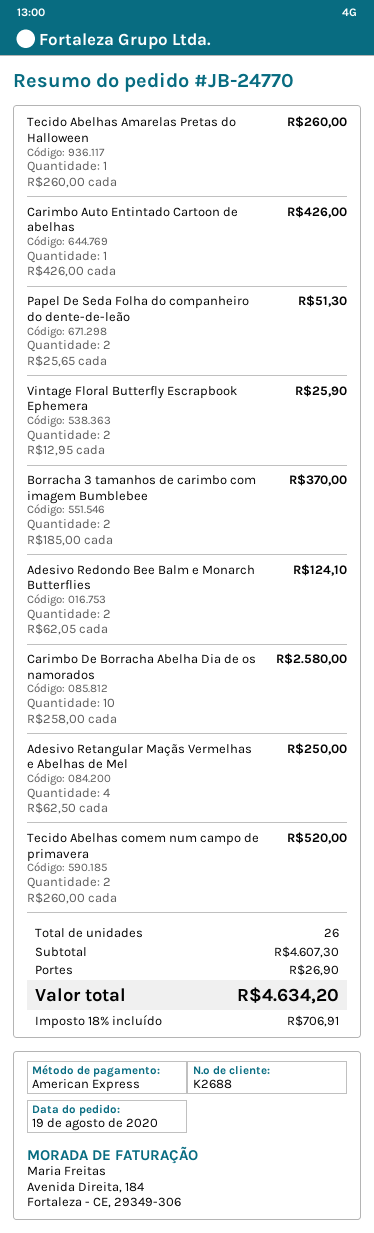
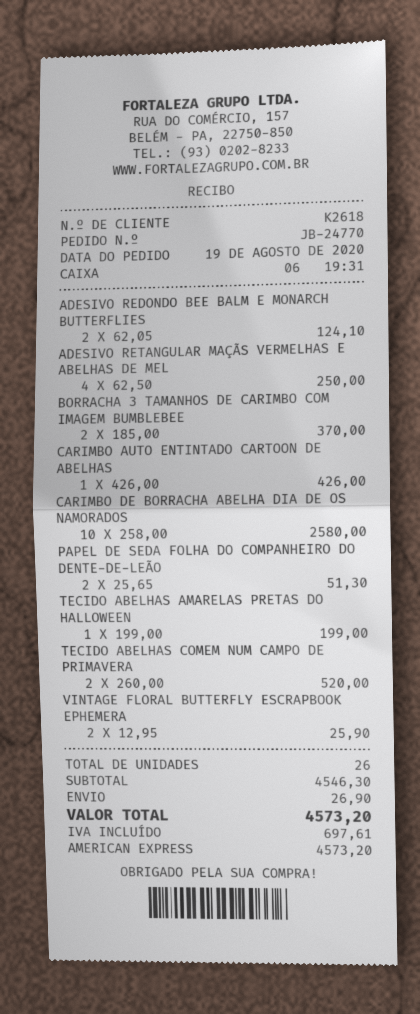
customer number: K2688 -> K2618
Tecido Abelhas Amarelas Pretas do Halloween: 1 x 260.00 = 260.00 -> 1 x 199.00 = 199.00
subtotal: 4607.30 -> 4546.30
tax: 706.91 -> 697.61
total: 4634.20 -> 4573.20

